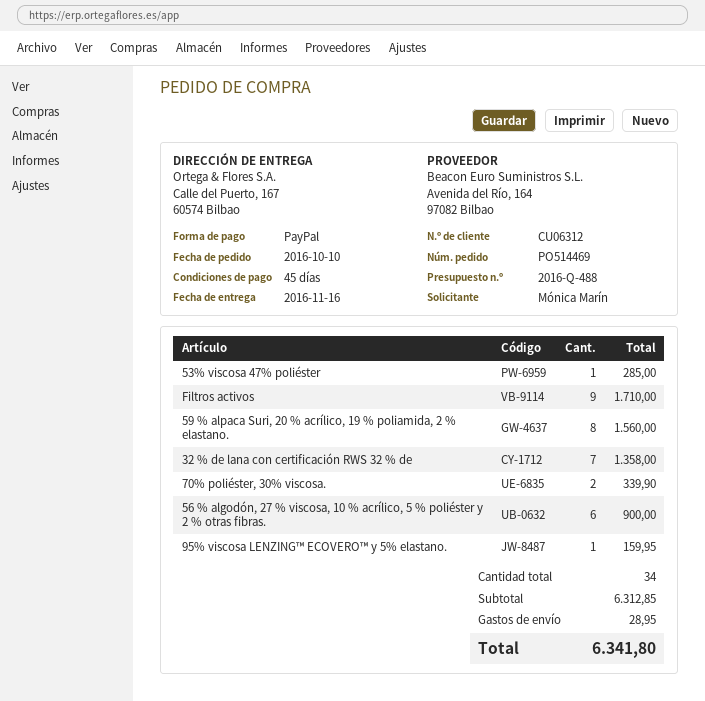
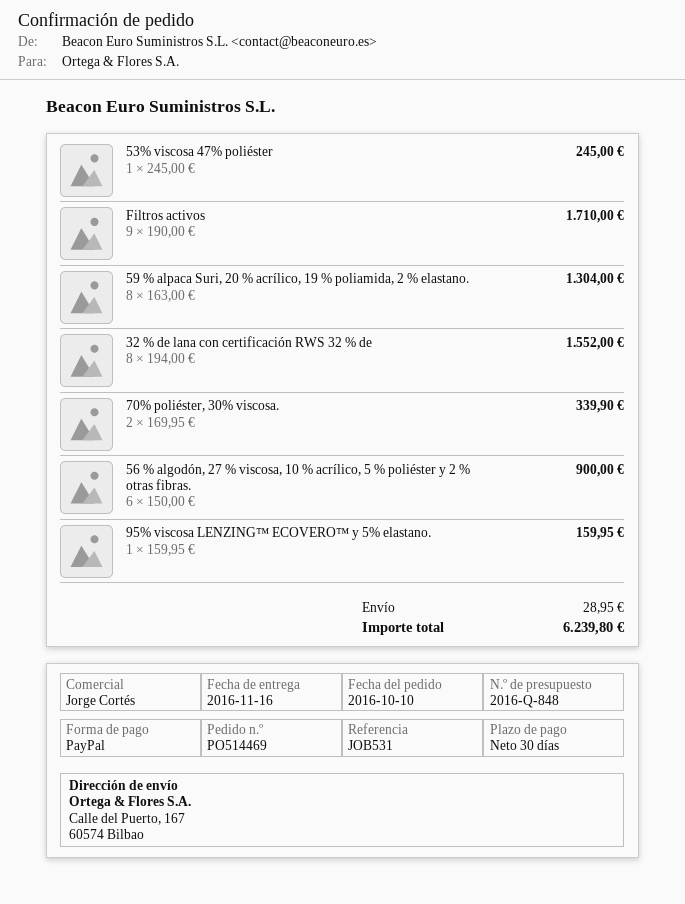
quote number: 2016-Q-488 -> 2016-Q-848
payment terms: 45 days -> 30 days
53% viscosa 47% poliéster: 1 for 285.00 -> 1 for 245.00
59 % alpaca Suri, 20 % acrílico, 19 % poliamida, 2 % elastano.: 8 for 1560.00 -> 8 for 1304.00
32 % de lana con certificación RWS 32 % de: 7 for 1358.00 -> 8 for 1552.00
total: 6341.80 -> 6239.80

